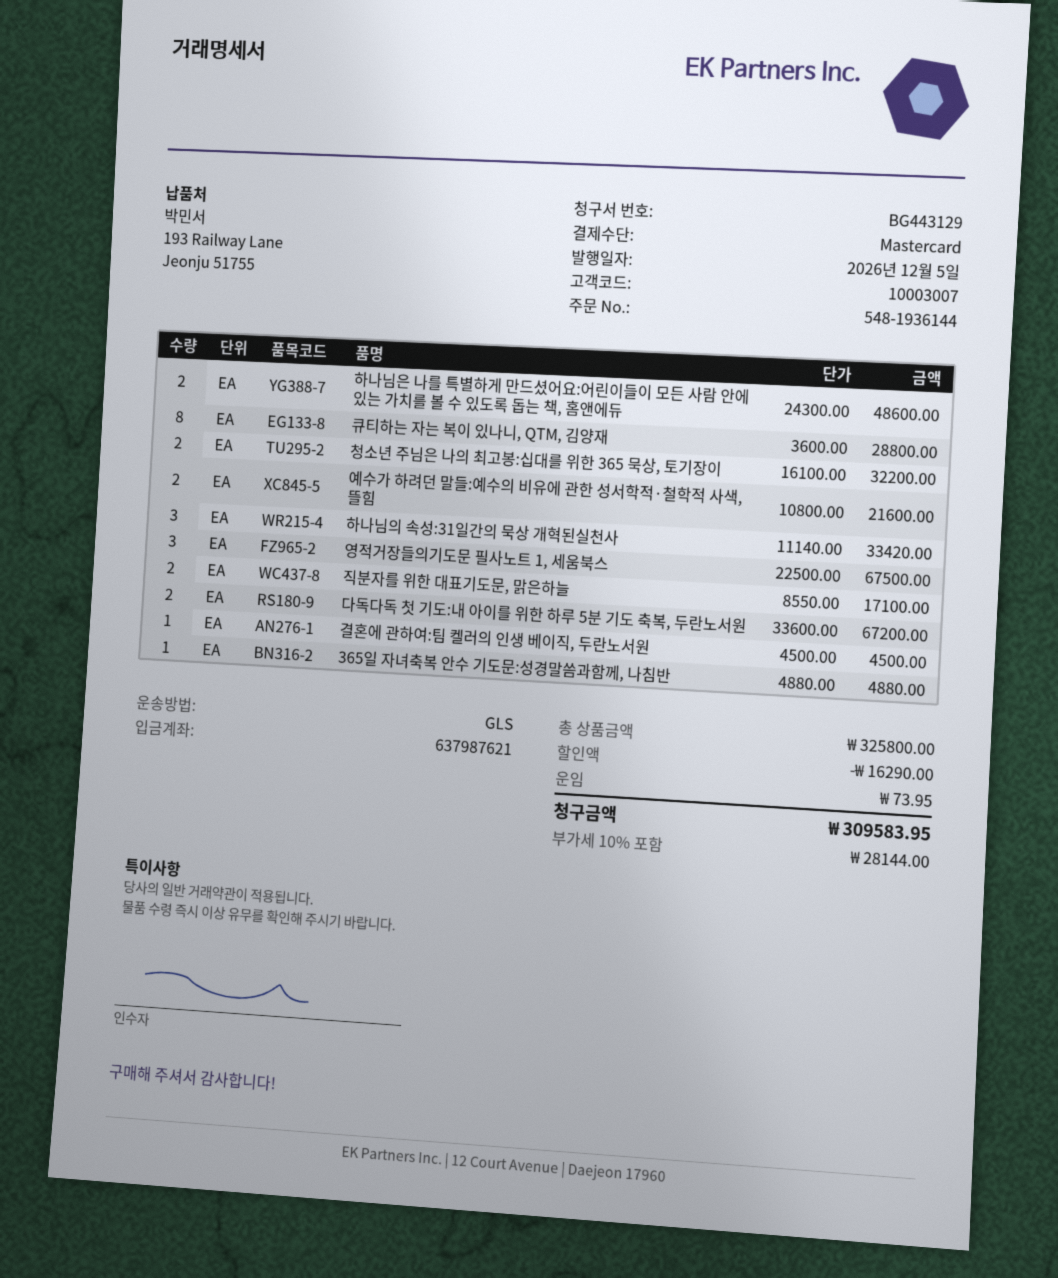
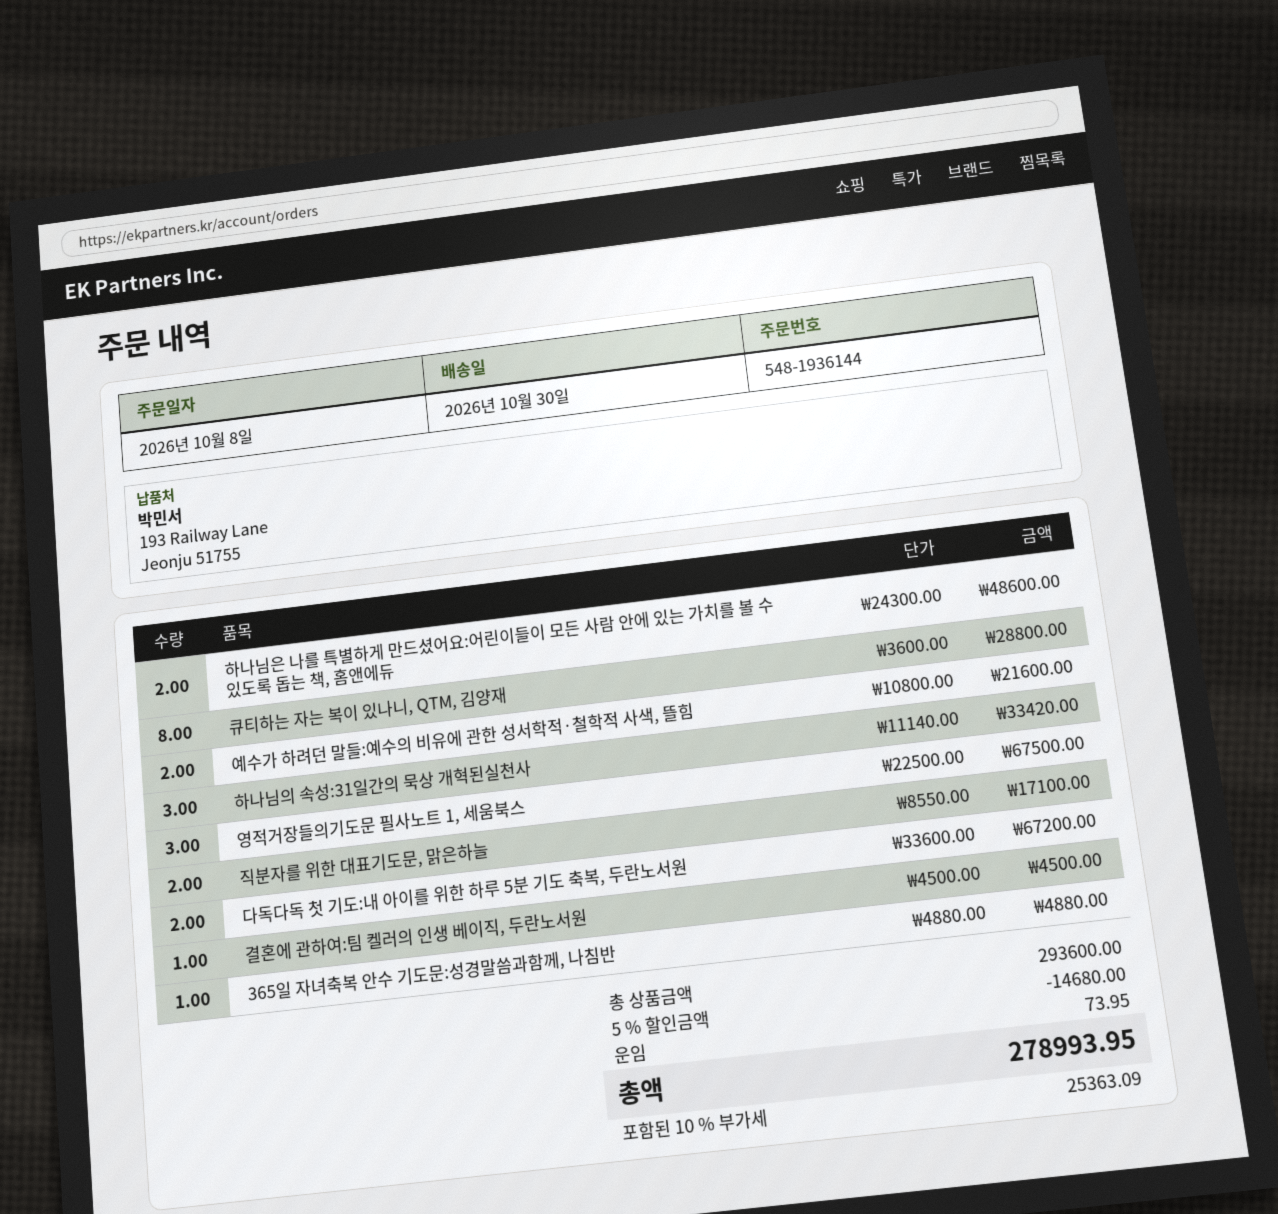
청소년 주님은 나의 최고봉:십대를 위한 365 묵상, 토기장이: 2 x 16100.00 = 32200.00 -> none
subtotal: 325800.00 -> 293600.00
discount: 16290.00 -> 14680.00
tax: 10% = 28144.00 -> 10% = 25363.09
total: 309583.95 -> 278993.95

